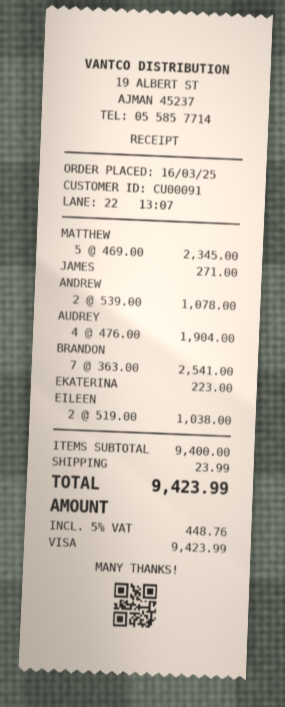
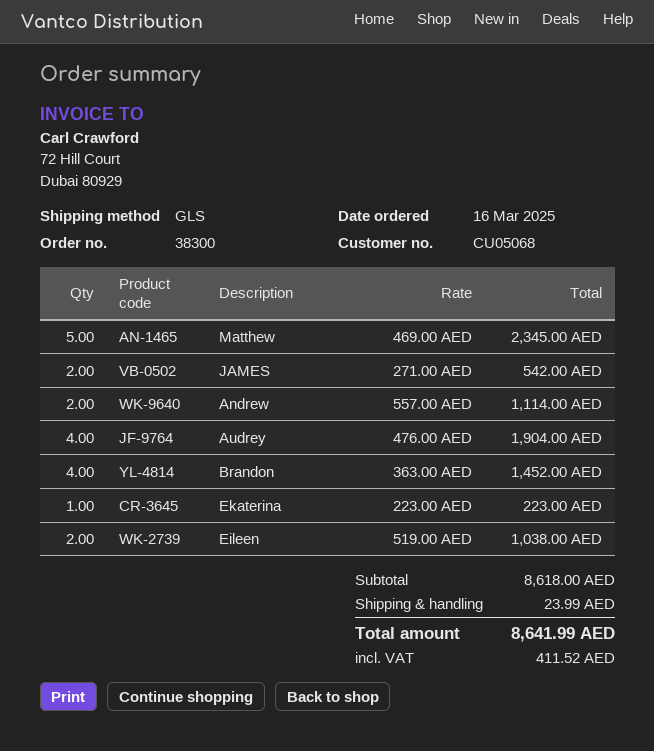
customer number: CU00091 -> CU05068
JAMES: 1 x 271.00 = 271.00 -> 2 x 271.00 = 542.00
ANDREW: 2 x 539.00 = 1078.00 -> 2 x 557.00 = 1114.00
BRANDON: 7 x 363.00 = 2541.00 -> 4 x 363.00 = 1452.00
subtotal: 9400.00 -> 8618.00
tax: 448.76 -> 411.52
total: 9423.99 -> 8641.99

